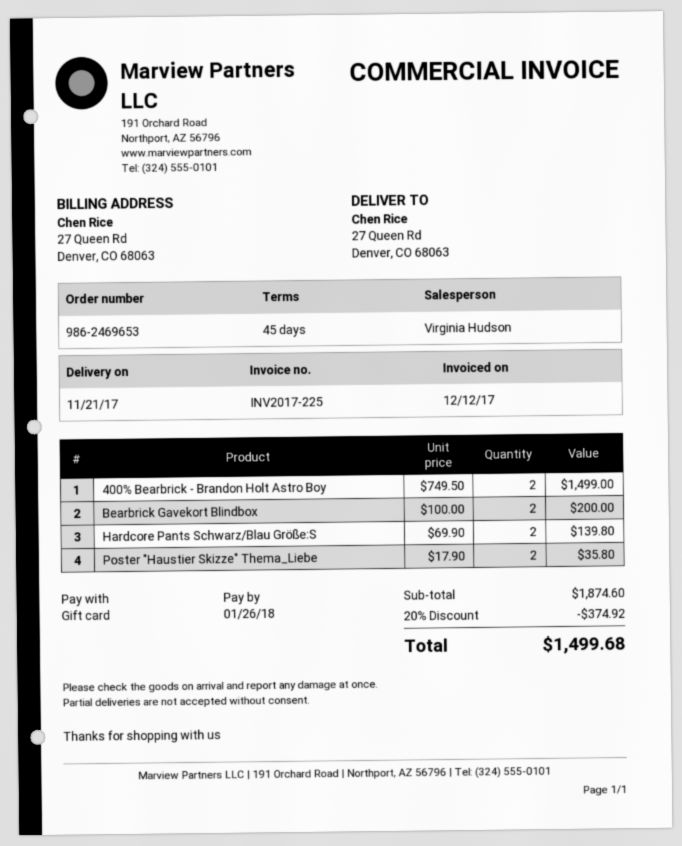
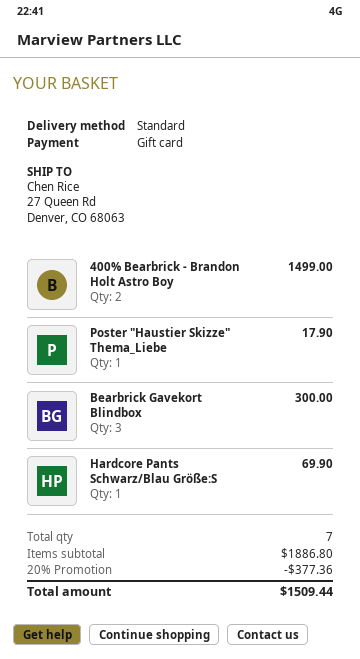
Bearbrick Gavekort Blindbox: 2 for 200.00 -> 3 for 300.00
Hardcore Pants Schwarz/Blau Größe:S: 2 for 139.80 -> 1 for 69.90
Poster "Haustier Skizze" Thema_Liebe: 2 for 35.80 -> 1 for 17.90
subtotal: 1874.60 -> 1886.80
discount: 20% = 374.92 -> 20% = 377.36
total: 1499.68 -> 1509.44

